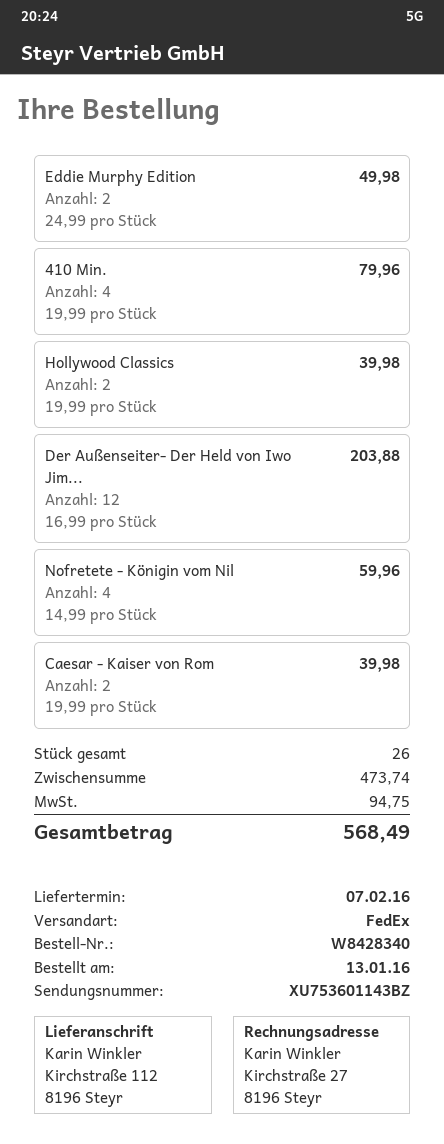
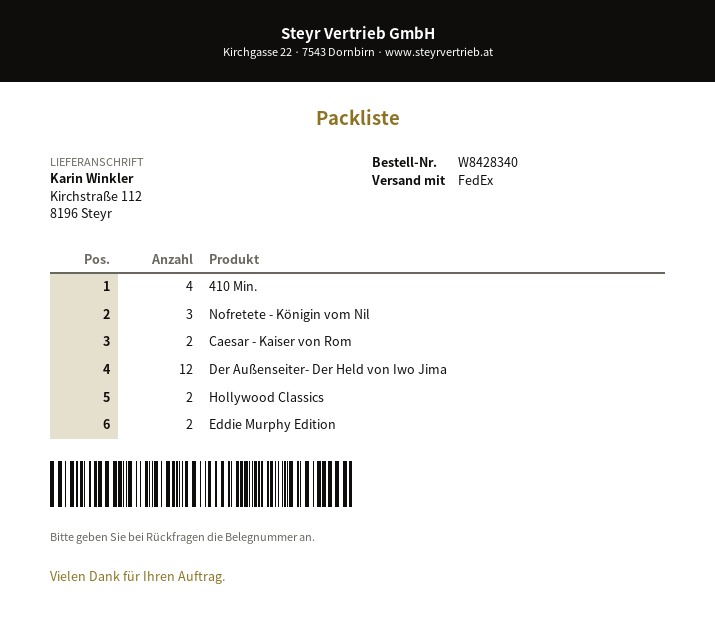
Nofretete - Königin vom Nil: 4 -> 3

